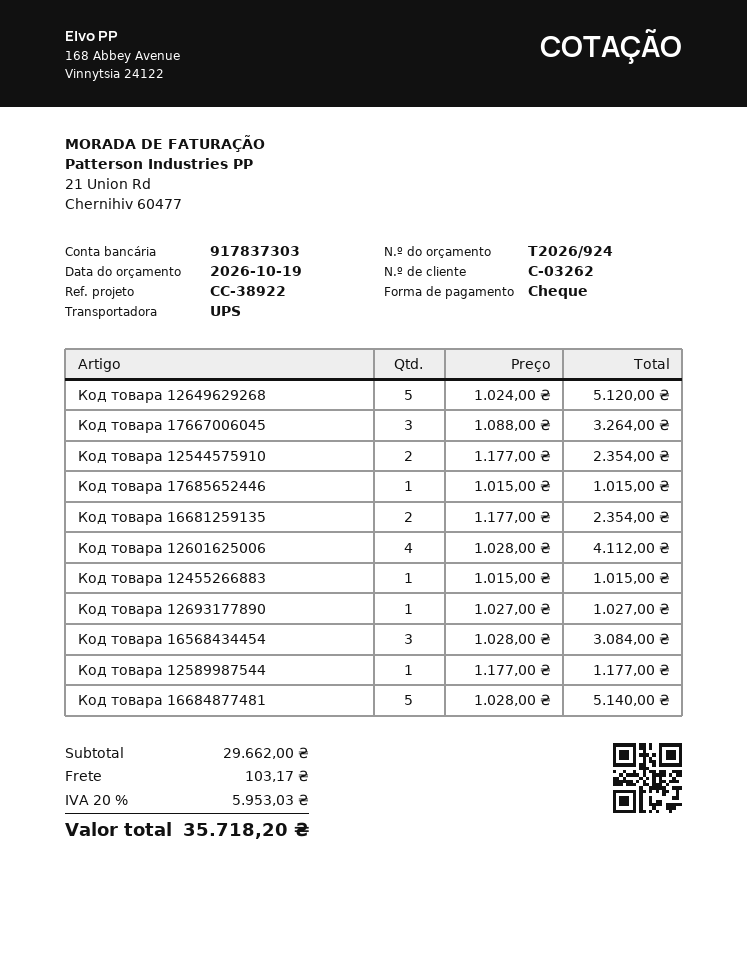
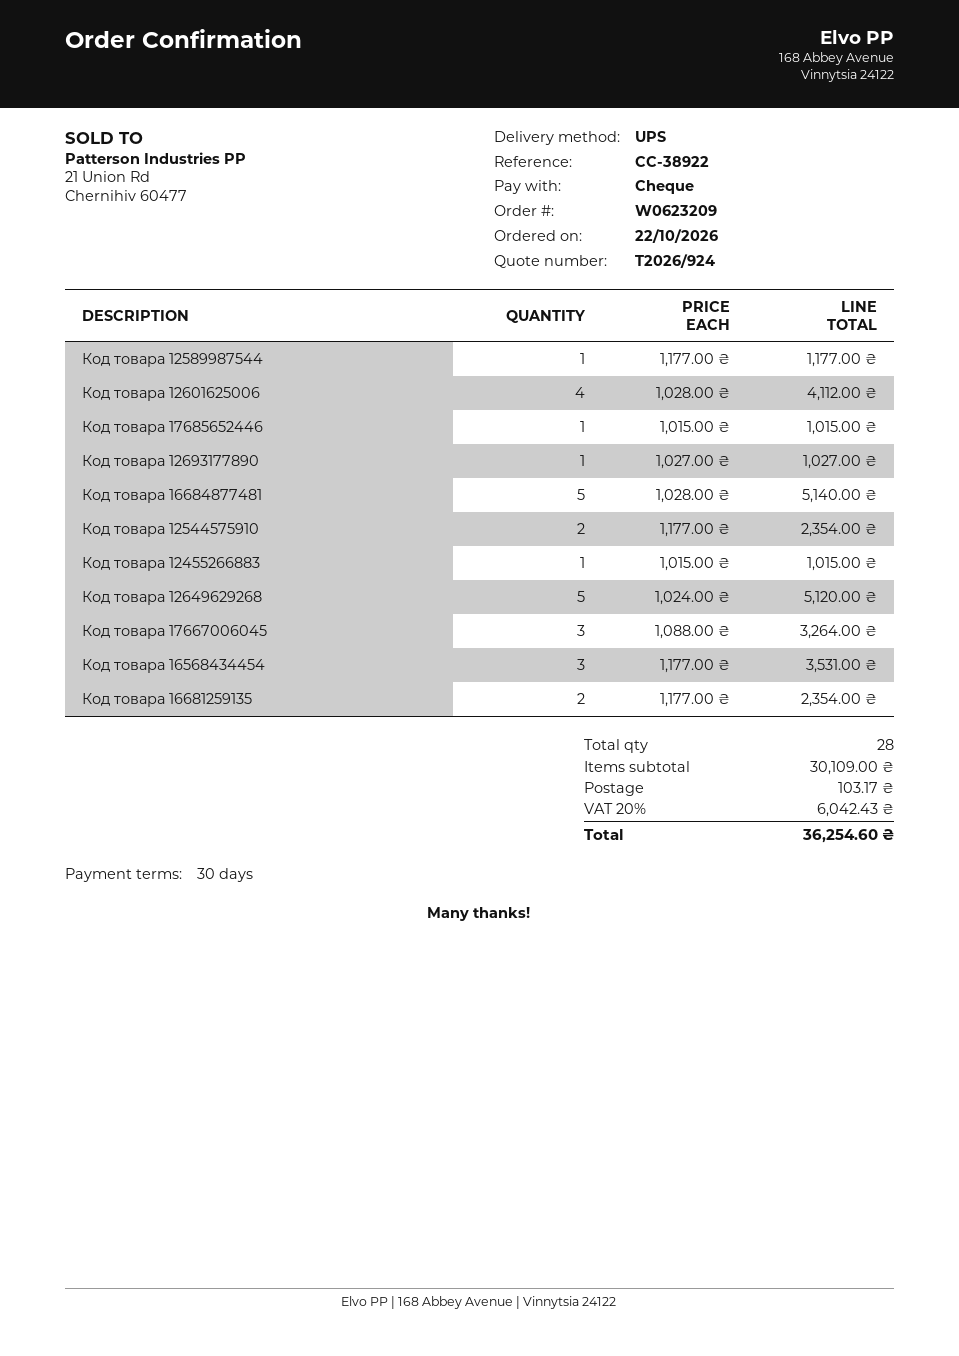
Код товара 16568434454: 3 x 1028.00 = 3084.00 -> 3 x 1177.00 = 3531.00
subtotal: 29662.00 -> 30109.00
tax: 20% = 5953.03 -> 20% = 6042.43
total: 35718.20 -> 36254.60

